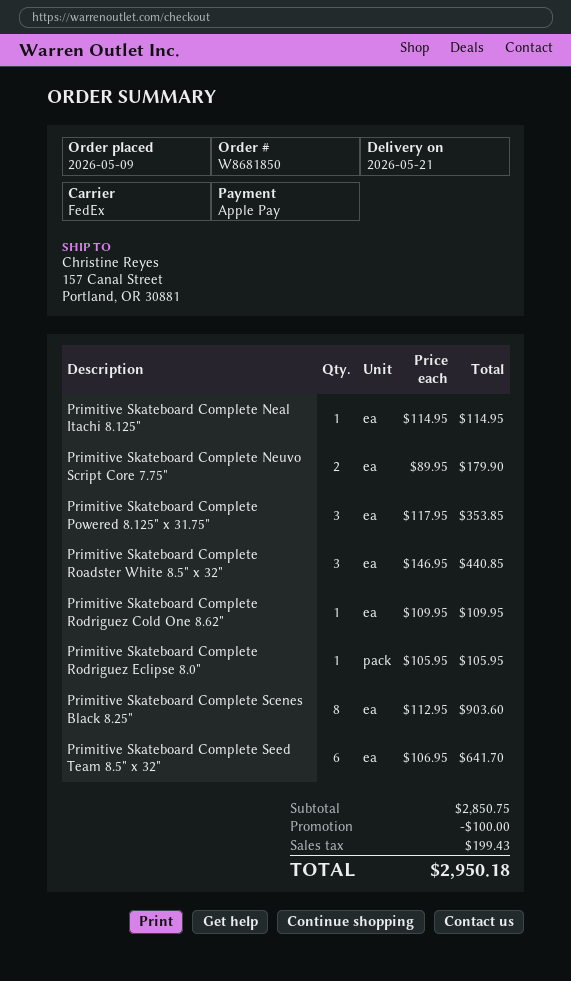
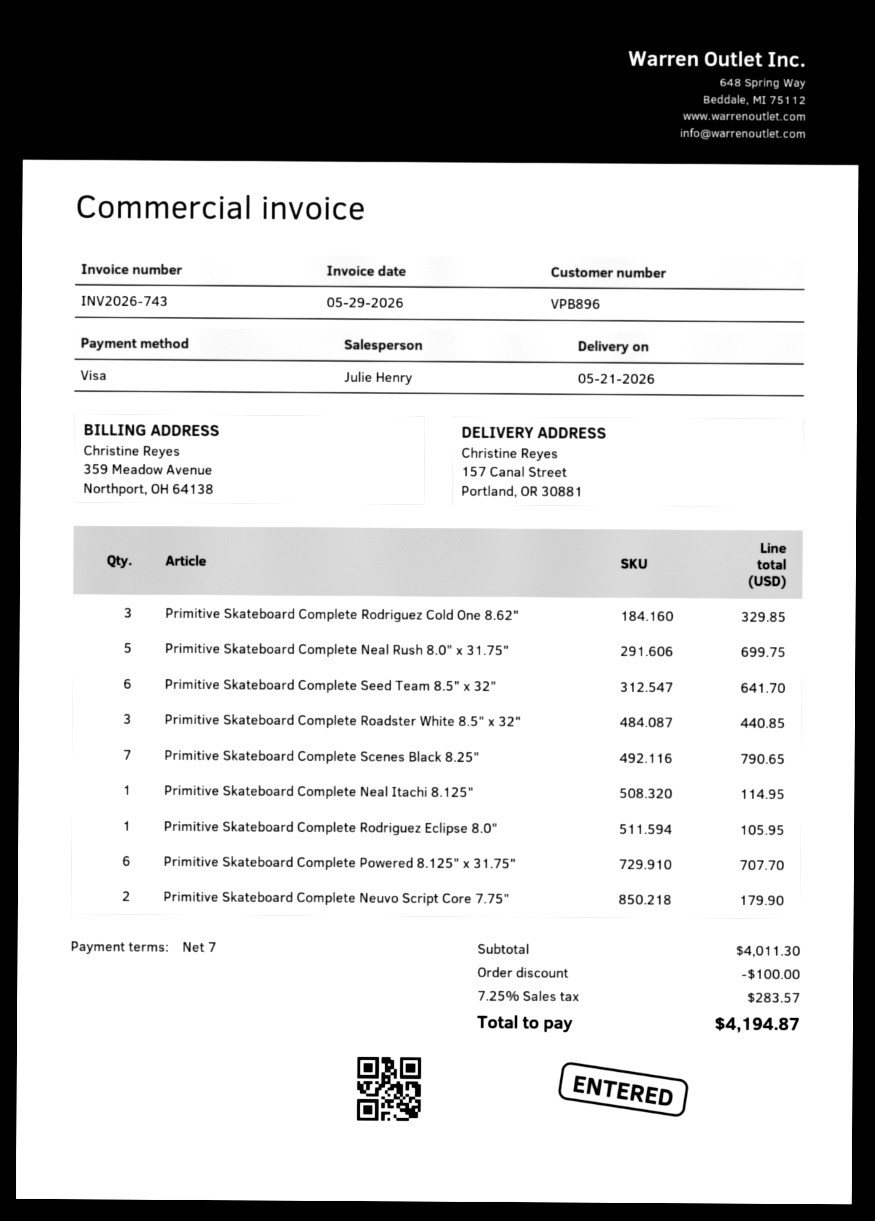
payment method: Apple Pay -> Visa
Primitive Skateboard Complete Powered 8.125" x 31.75": 3 for 353.85 -> 6 for 707.70
Primitive Skateboard Complete Rodriguez Cold One 8.62": 1 for 109.95 -> 3 for 329.85
Primitive Skateboard Complete Scenes Black 8.25": 8 for 903.60 -> 7 for 790.65
Primitive Skateboard Complete Neal Rush 8.0" x 31.75": none -> 5 for 699.75
subtotal: 2850.75 -> 4011.30
tax: 199.43 -> 283.57
total: 2950.18 -> 4194.87

